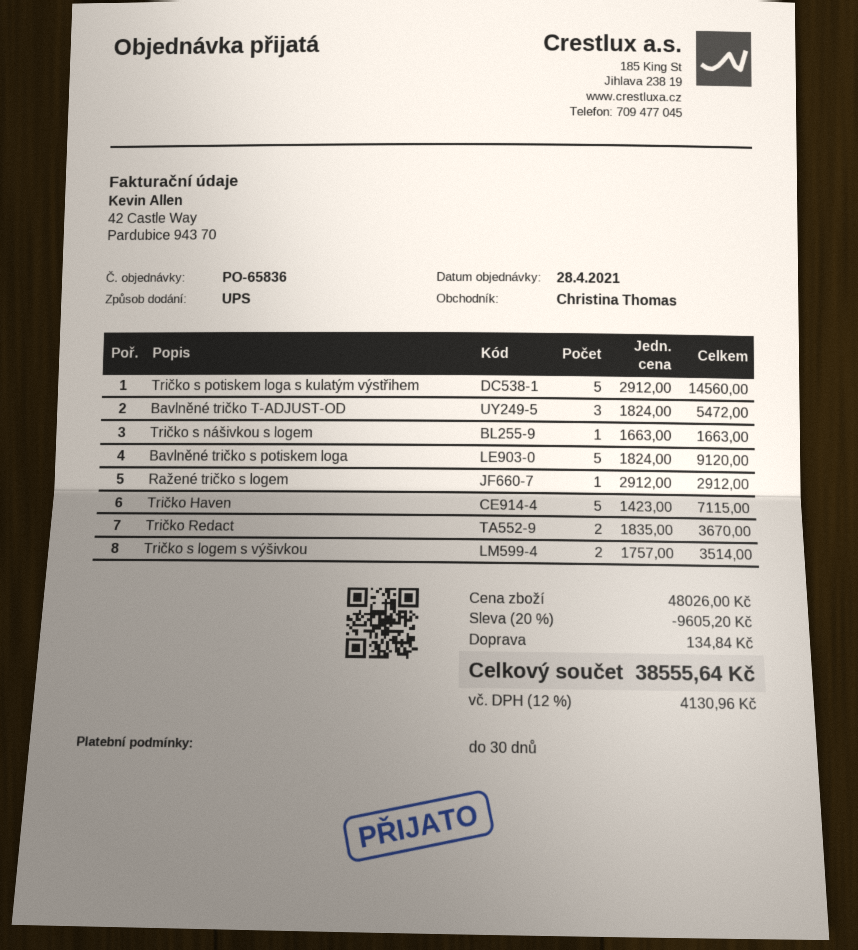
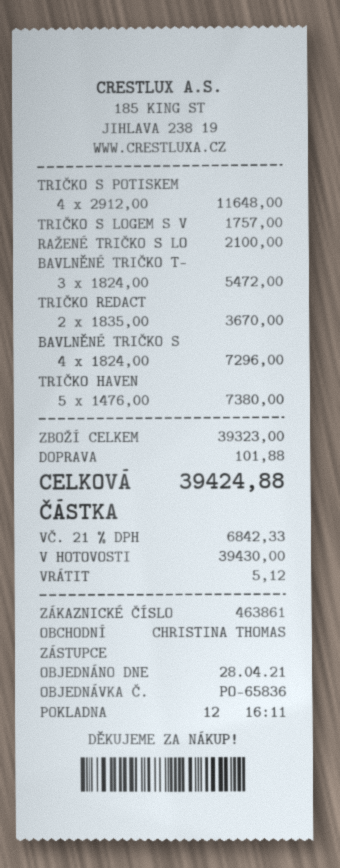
Tričko s potiskem loga s kulatým výstřihem: 5 x 2912.00 = 14560.00 -> 4 x 2912.00 = 11648.00
Tričko s nášivkou s logem: 1 x 1663.00 = 1663.00 -> none
Bavlněné tričko s potiskem loga: 5 x 1824.00 = 9120.00 -> 4 x 1824.00 = 7296.00
Ražené tričko s logem: 1 x 2912.00 = 2912.00 -> 1 x 2100.00 = 2100.00
Tričko Haven: 5 x 1423.00 = 7115.00 -> 5 x 1476.00 = 7380.00
Tričko s logem s výšivkou: 2 x 1757.00 = 3514.00 -> 1 x 1757.00 = 1757.00
subtotal: 48026.00 -> 39323.00
discount: 20% = 9605.20 -> none
shipping: 134.84 -> 101.88
tax: 12% = 4130.96 -> 21% = 6842.33
total: 38555.64 -> 39424.88

